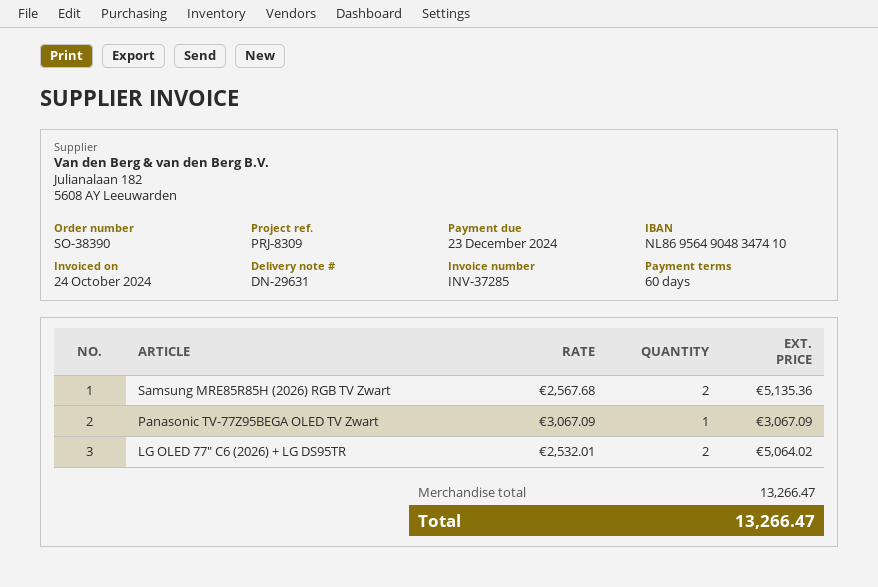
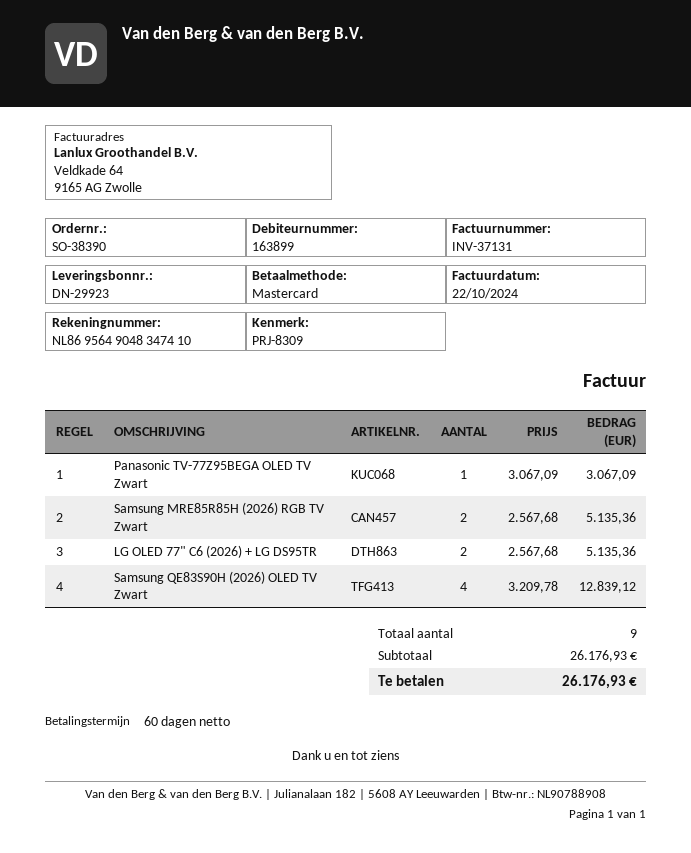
delivery note number: DN-29631 -> DN-29923
invoice number: INV-37285 -> INV-37131
invoice date: 2024-10-24 -> 2024-10-22
LG OLED 77" C6 (2026) + LG DS95TR: 2 x 2532.01 = 5064.02 -> 2 x 2567.68 = 5135.36
Samsung QE83S90H (2026) OLED TV Zwart: none -> 4 x 3209.78 = 12839.12
subtotal: 13266.47 -> 26176.93
total: 13266.47 -> 26176.93

